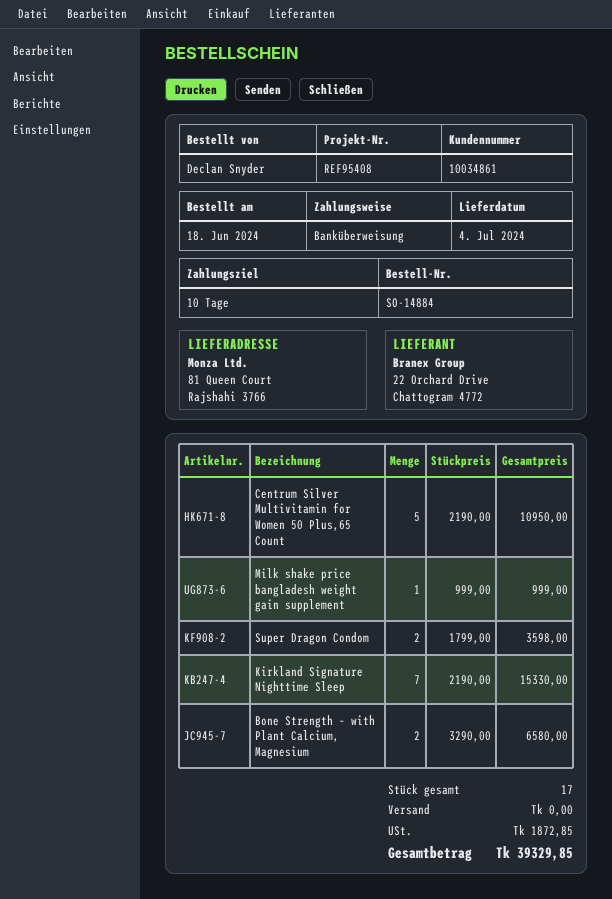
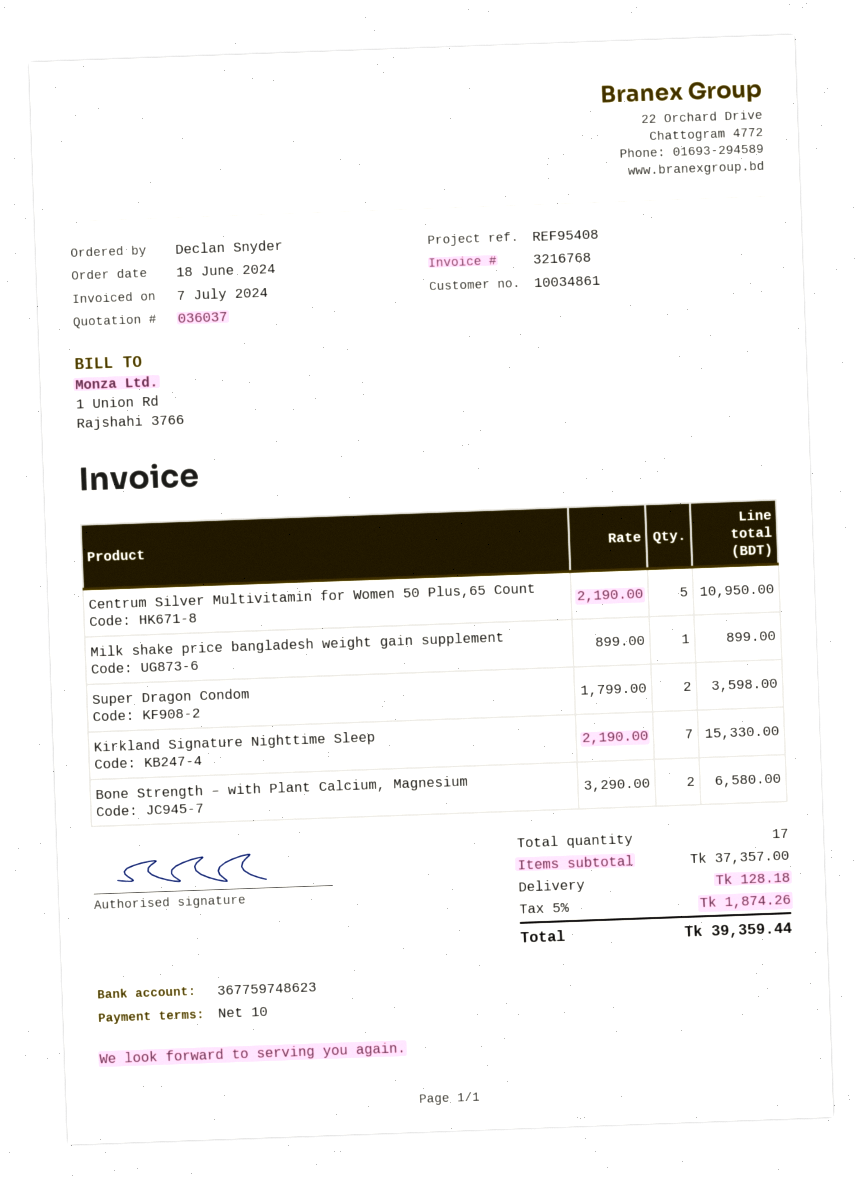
Milk shake price bangladesh weight gain supplement: 1 x 999.00 = 999.00 -> 1 x 899.00 = 899.00
shipping: 0.00 -> 128.18
tax: 1872.85 -> 1874.26
total: 39329.85 -> 39359.44

